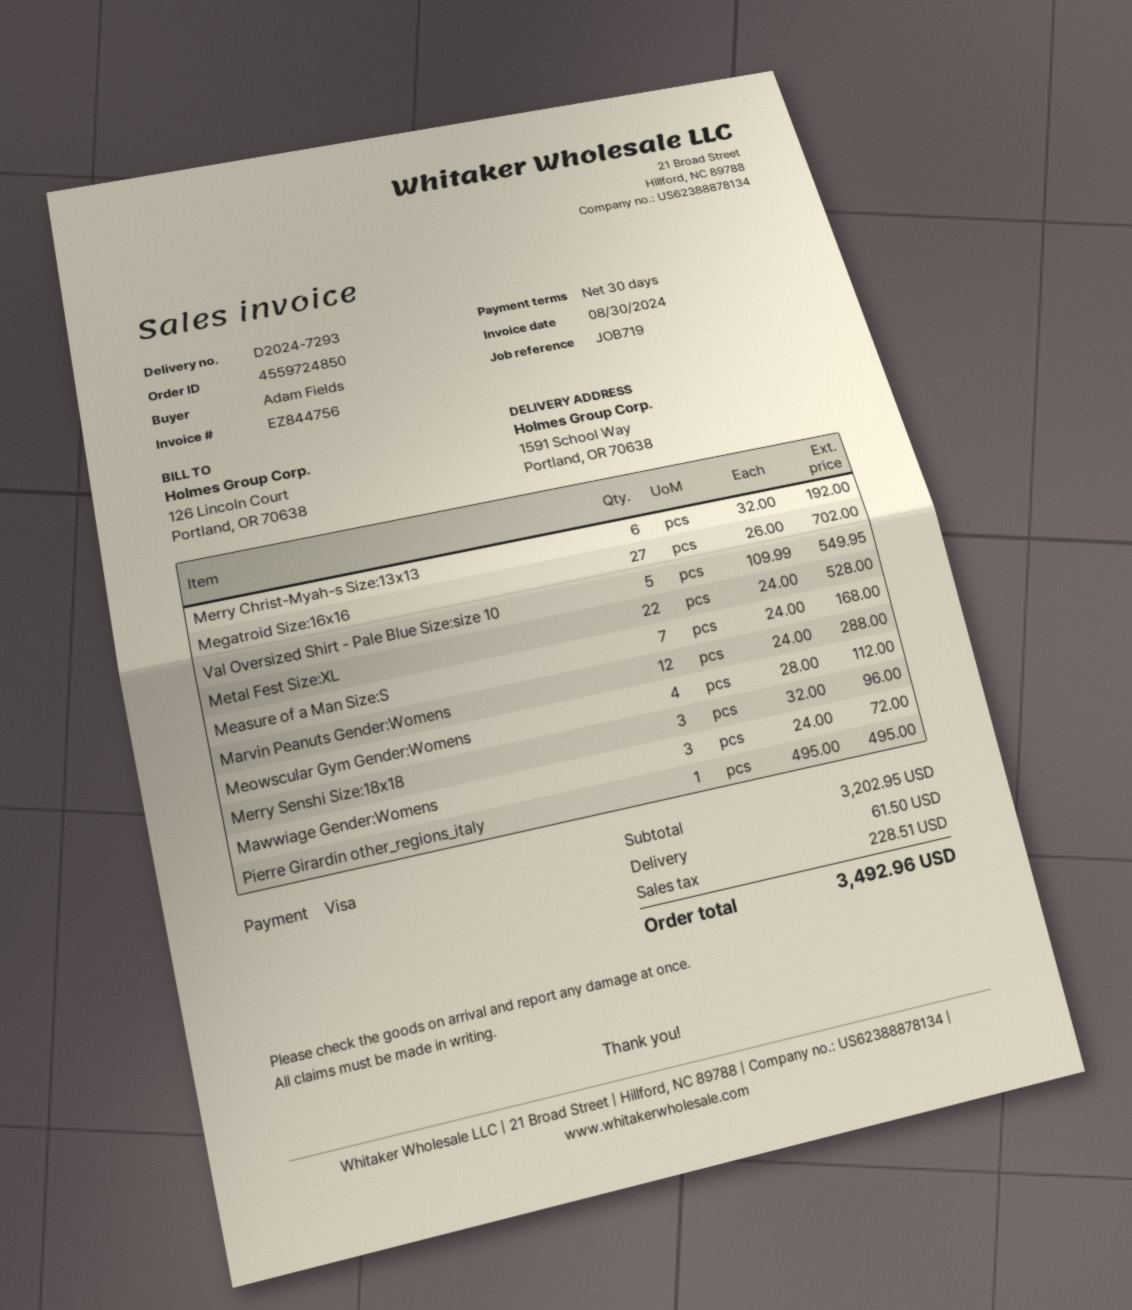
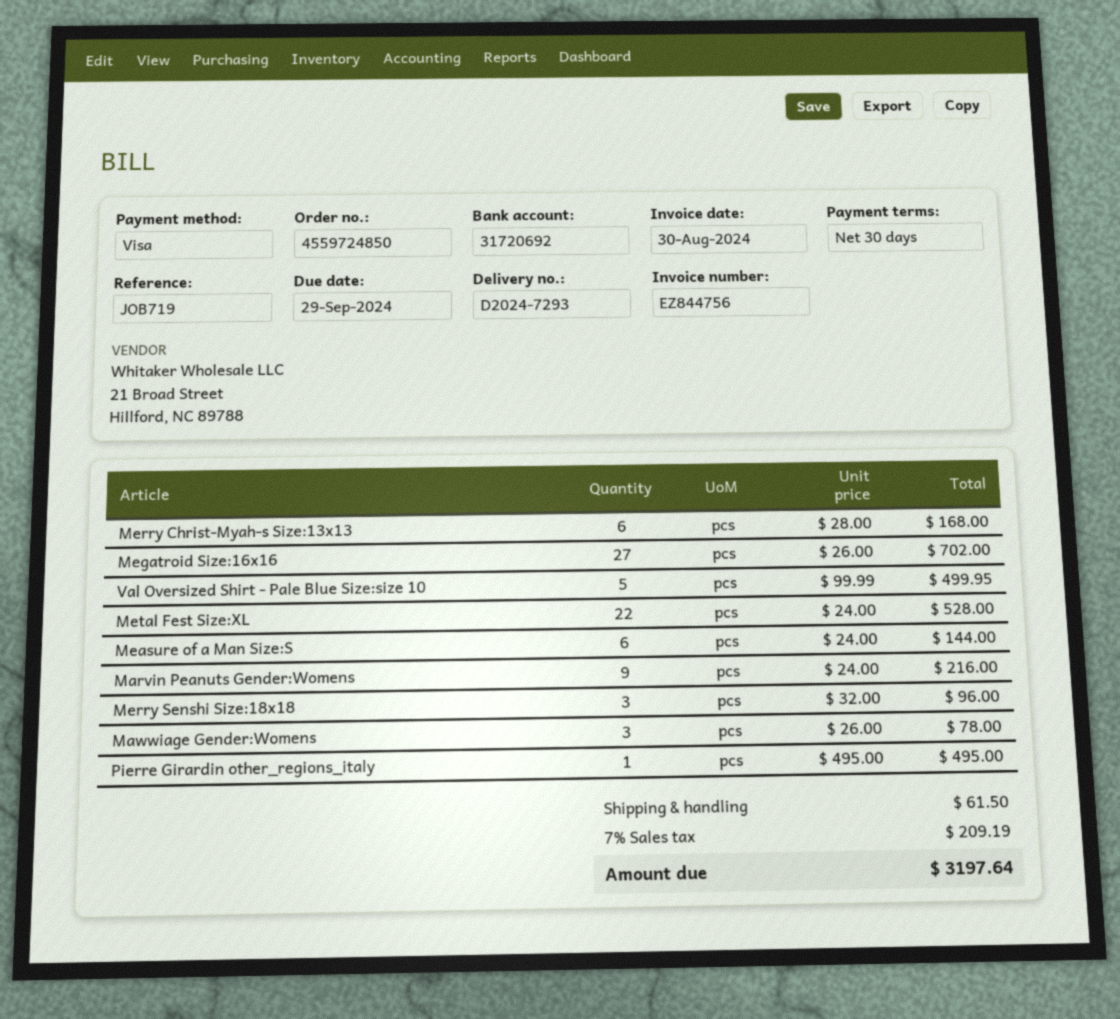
Merry Christ-Myah-s Size:13x13: 6 x 32.00 = 192.00 -> 6 x 28.00 = 168.00
Val Oversized Shirt - Pale Blue Size:size 10: 5 x 109.99 = 549.95 -> 5 x 99.99 = 499.95
Measure of a Man Size:S: 7 x 24.00 = 168.00 -> 6 x 24.00 = 144.00
Marvin Peanuts Gender:Womens: 12 x 24.00 = 288.00 -> 9 x 24.00 = 216.00
Meowscular Gym Gender:Womens: 4 x 28.00 = 112.00 -> none
Mawwiage Gender:Womens: 3 x 24.00 = 72.00 -> 3 x 26.00 = 78.00
tax: 228.51 -> 209.19
total: 3492.96 -> 3197.64

